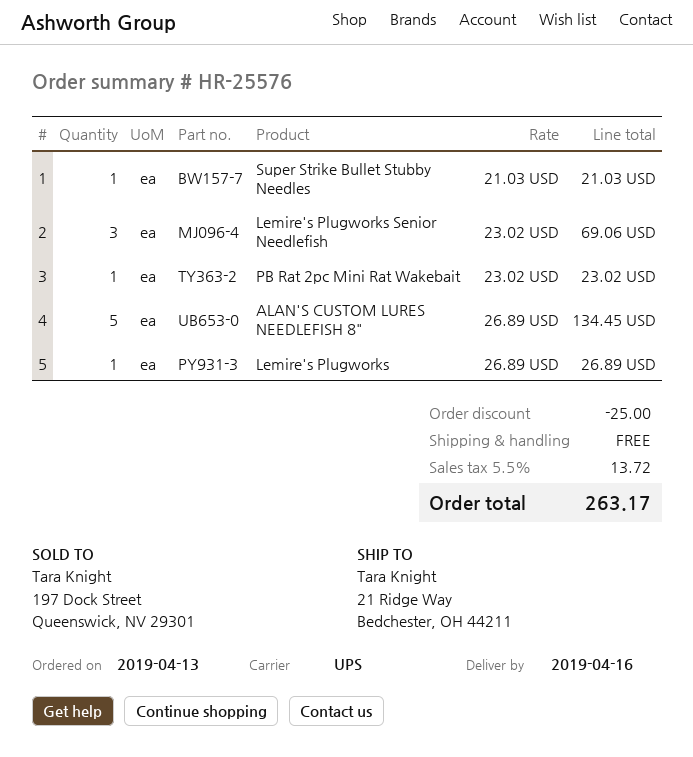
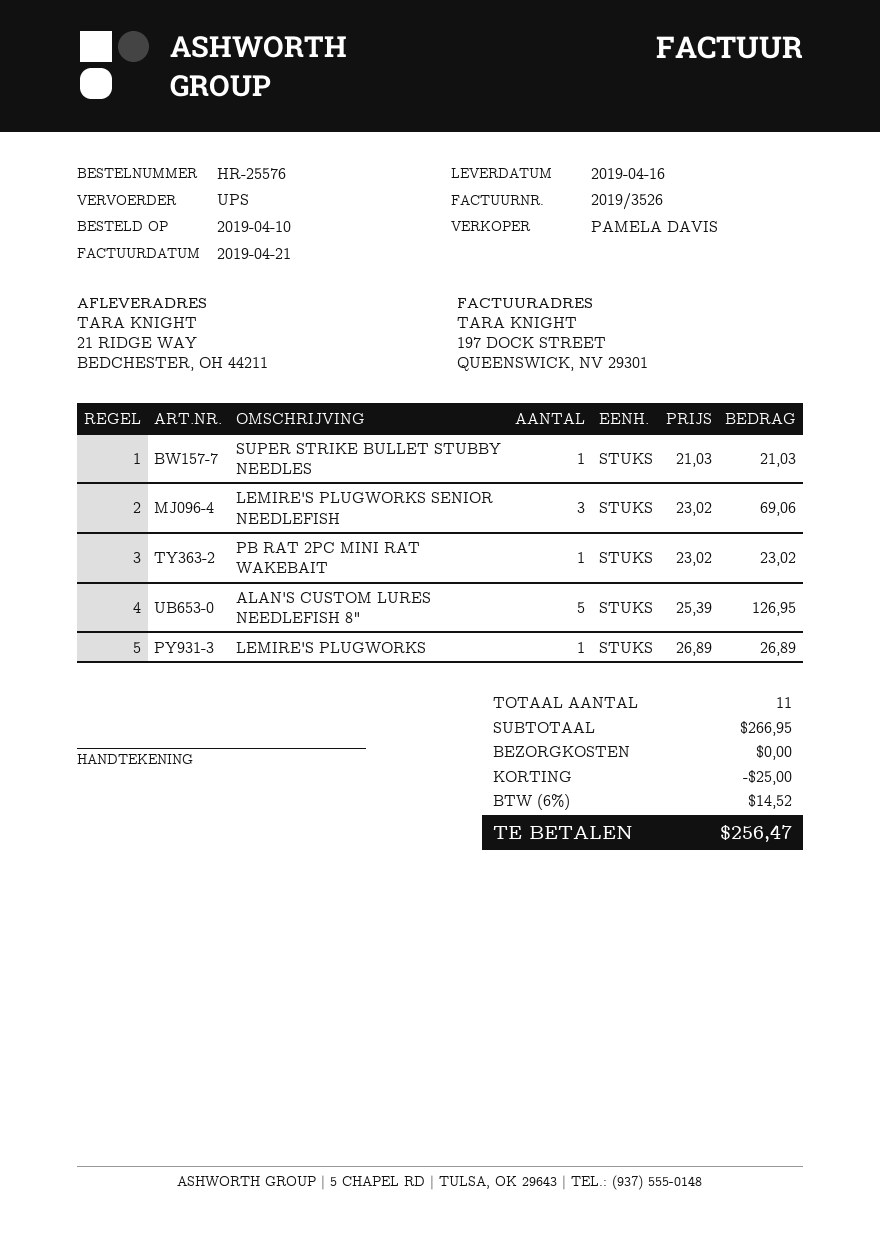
order date: 2019-04-13 -> 2019-04-10
ALAN'S CUSTOM LURES NEEDLEFISH 8": 5 x 26.89 = 134.45 -> 5 x 25.39 = 126.95
tax: 5.5% = 13.72 -> 6% = 14.52
total: 263.17 -> 256.47

